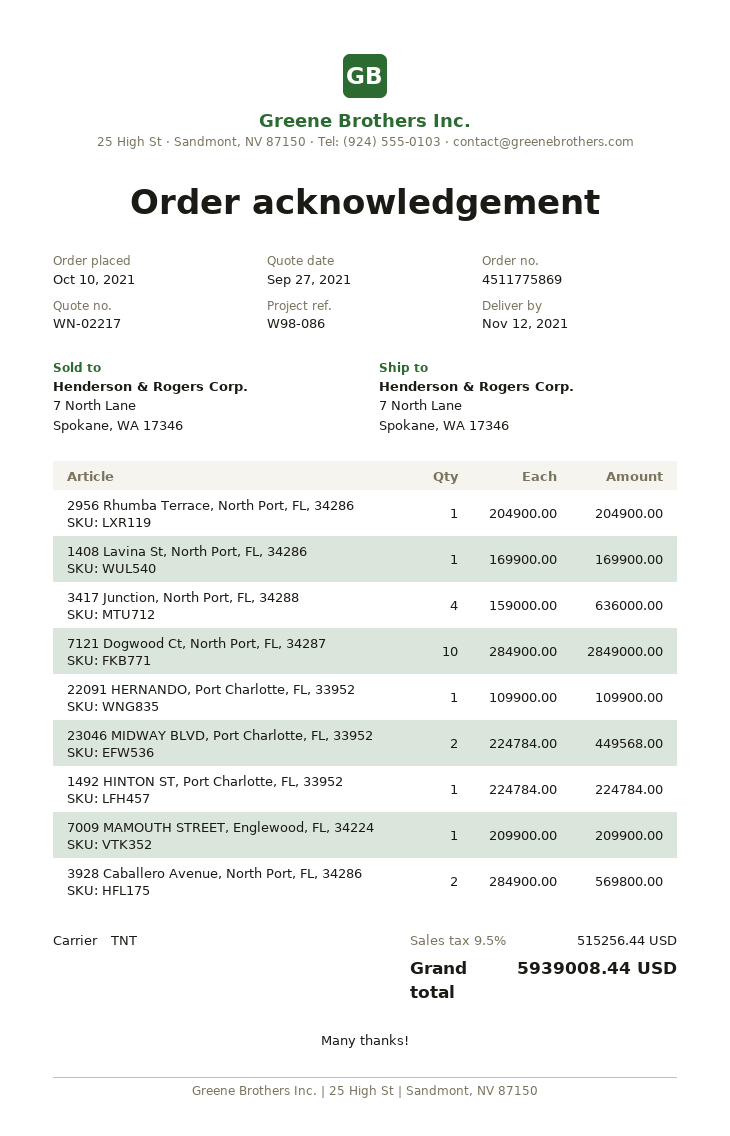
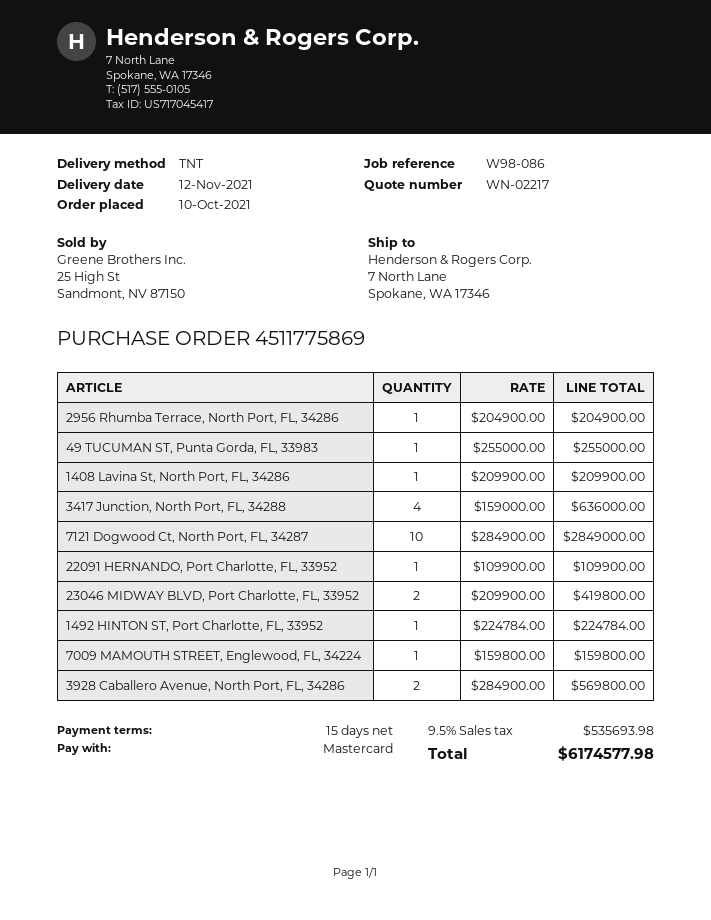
1408 Lavina St, North Port, FL, 34286: 1 x 169900.00 = 169900.00 -> 1 x 209900.00 = 209900.00
23046 MIDWAY BLVD, Port Charlotte, FL, 33952: 2 x 224784.00 = 449568.00 -> 2 x 209900.00 = 419800.00
7009 MAMOUTH STREET, Englewood, FL, 34224: 1 x 209900.00 = 209900.00 -> 1 x 159800.00 = 159800.00
49 TUCUMAN ST, Punta Gorda, FL, 33983: none -> 1 x 255000.00 = 255000.00
tax: 9.5% = 515256.44 -> 9.5% = 535693.98
total: 5939008.44 -> 6174577.98

